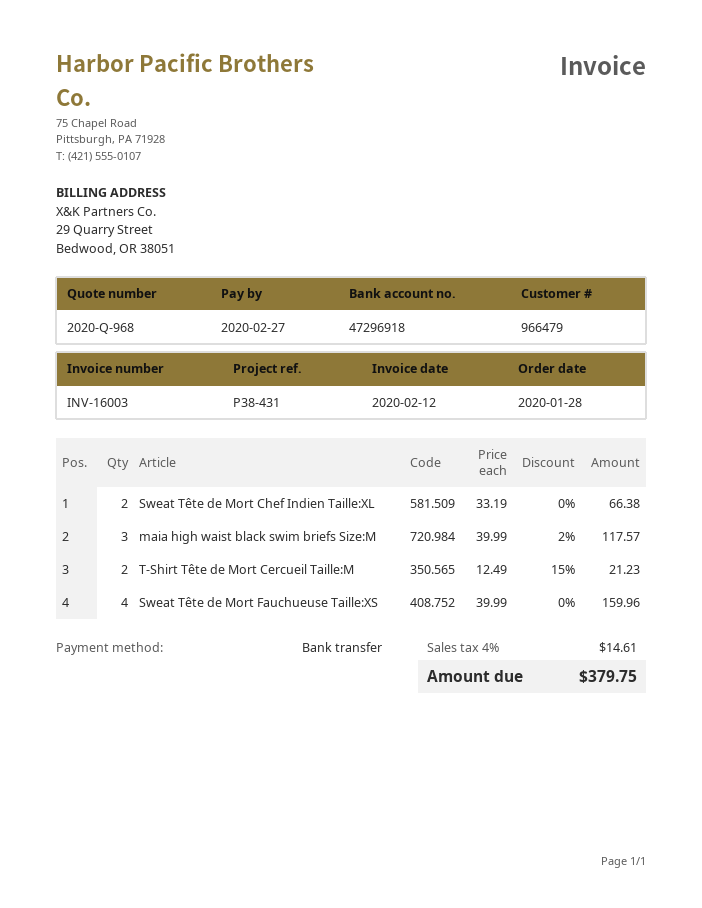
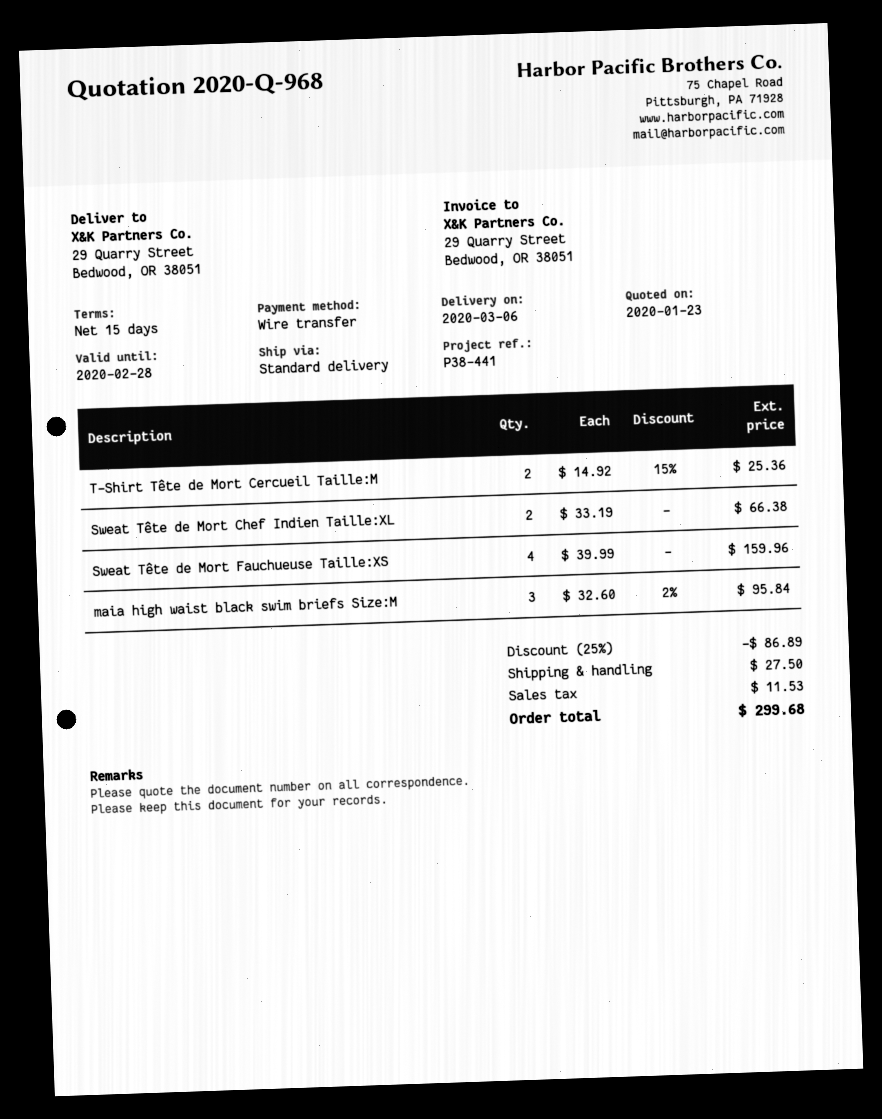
reference: P38-431 -> P38-441
maia high waist black swim briefs Size:M: 3 x 39.99 - 2% = 117.57 -> 3 x 32.60 - 2% = 95.84
T-Shirt Tête de Mort Cercueil Taille:M: 2 x 12.49 - 15% = 21.23 -> 2 x 14.92 - 15% = 25.36
discount: none -> 25% = 86.89
shipping: none -> 27.50
tax: 14.61 -> 11.53
total: 379.75 -> 299.68

